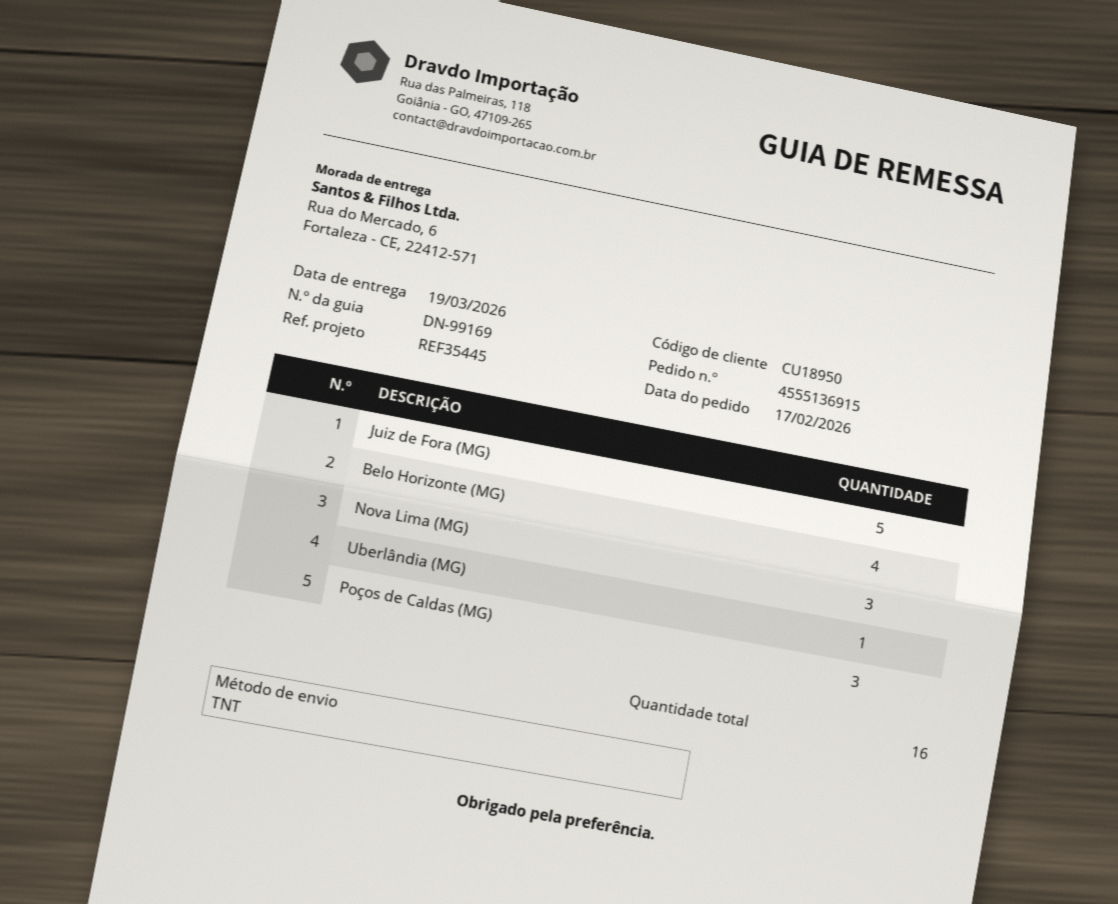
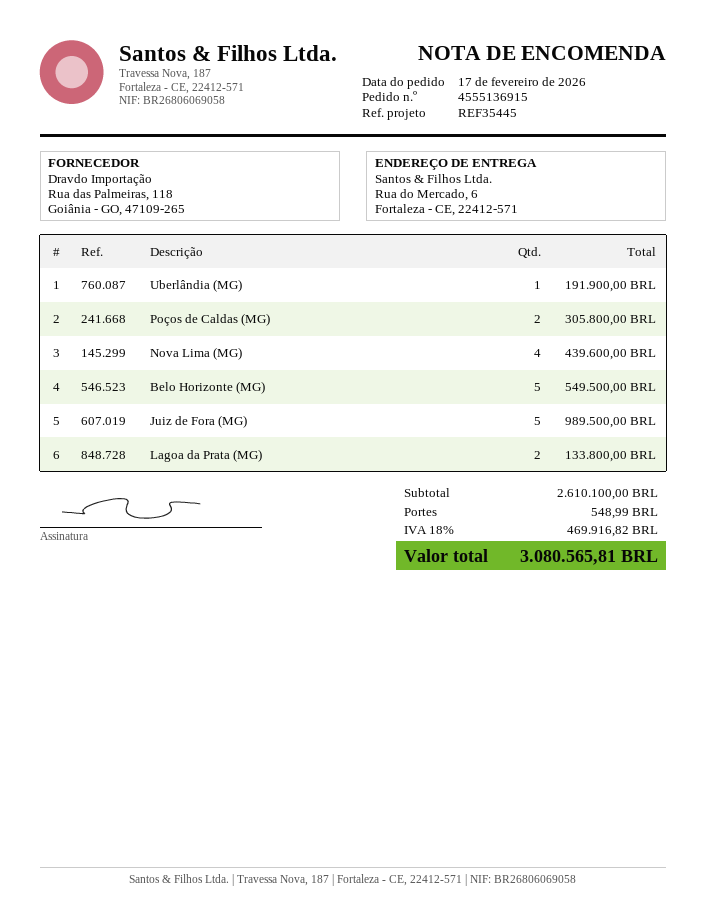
Belo Horizonte (MG): 4 -> 5
Nova Lima (MG): 3 -> 4
Poços de Caldas (MG): 3 -> 2
Lagoa da Prata (MG): none -> 2

